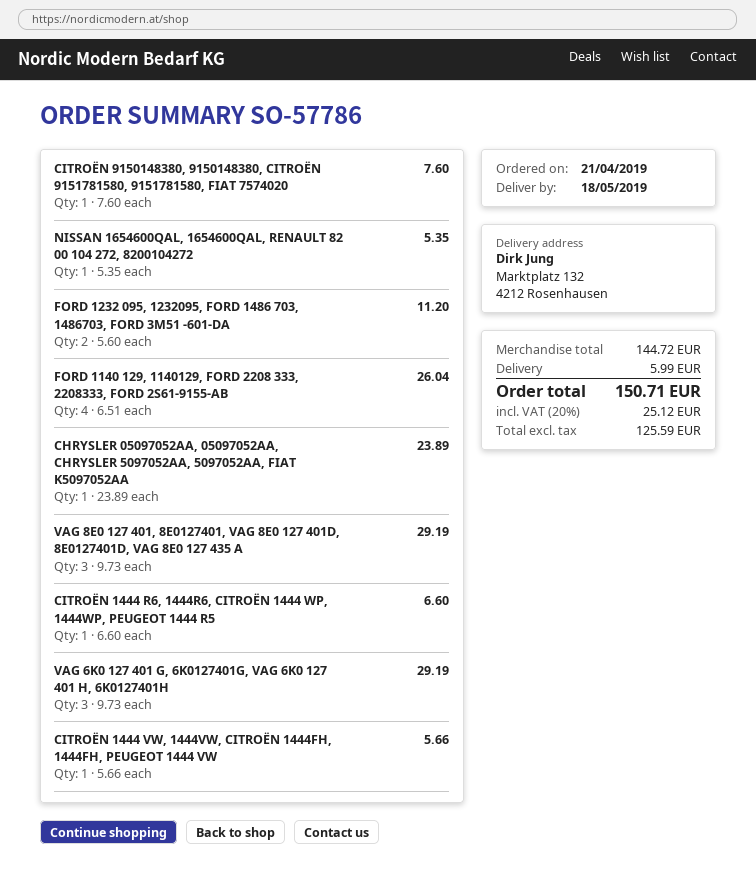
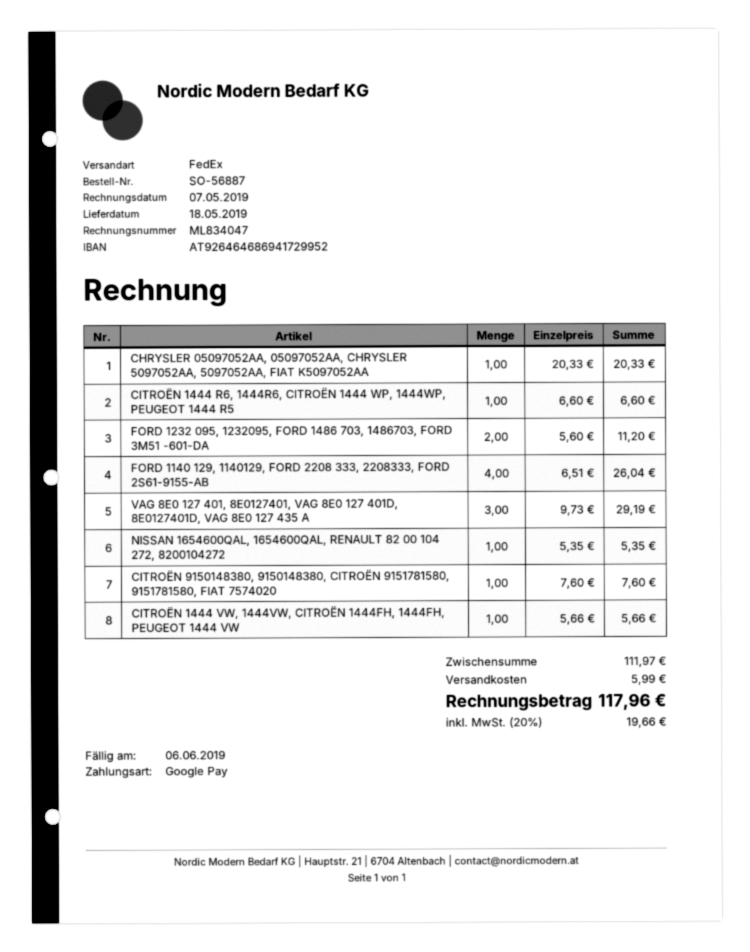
order number: SO-57786 -> SO-56887
CHRYSLER 05097052AA, 05097052AA, CHRYSLER 5097052AA, 5097052AA, FIAT K5097052AA: 1 x 23.89 = 23.89 -> 1 x 20.33 = 20.33
VAG 6K0 127 401 G, 6K0127401G, VAG 6K0 127 401 H, 6K0127401H: 3 x 9.73 = 29.19 -> none
subtotal: 144.72 -> 111.97
tax: 20% = 25.12 -> 20% = 19.66
total: 150.71 -> 117.96

